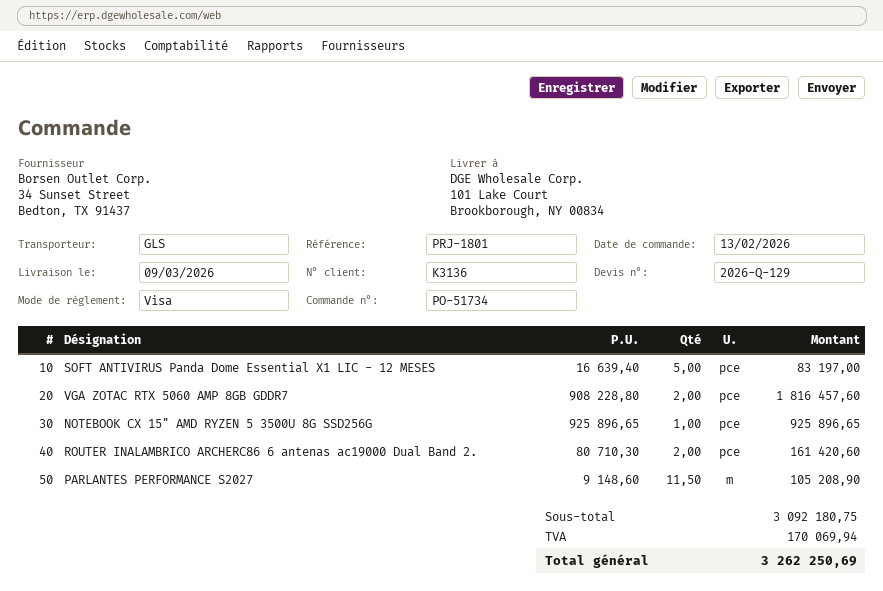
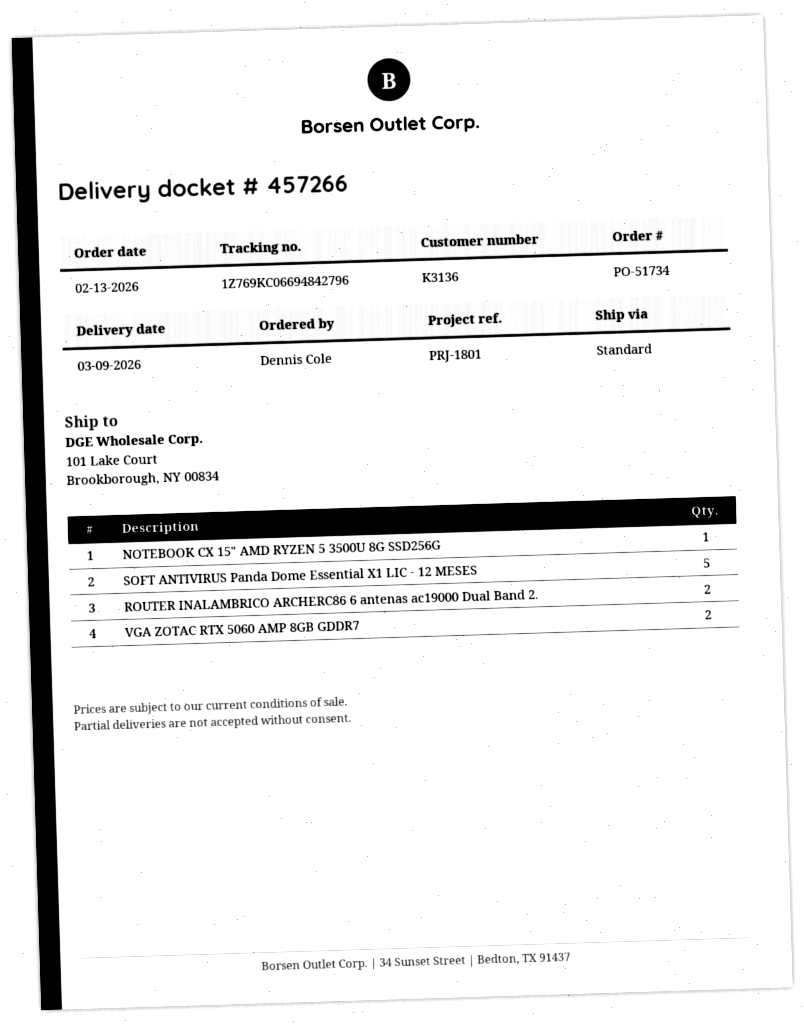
shipping method: GLS -> standard
PARLANTES PERFORMANCE S2027: 11.5 -> none

